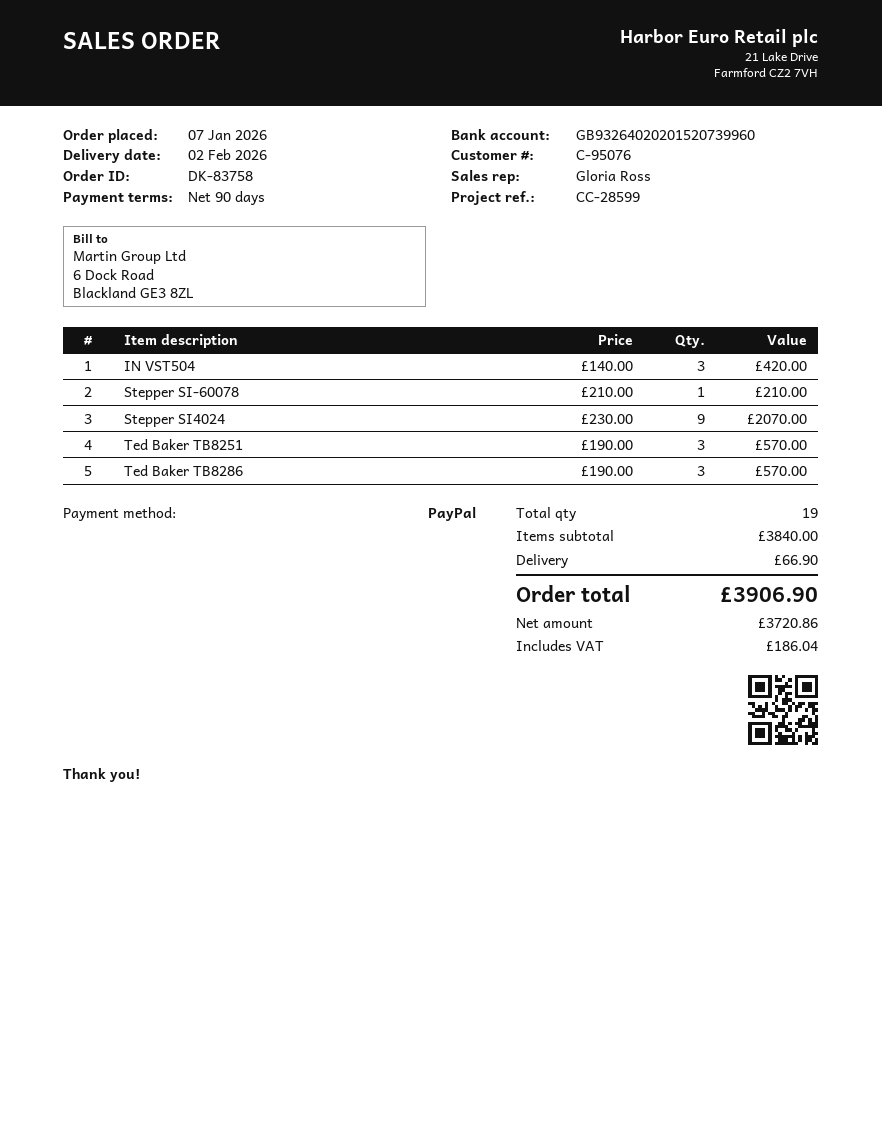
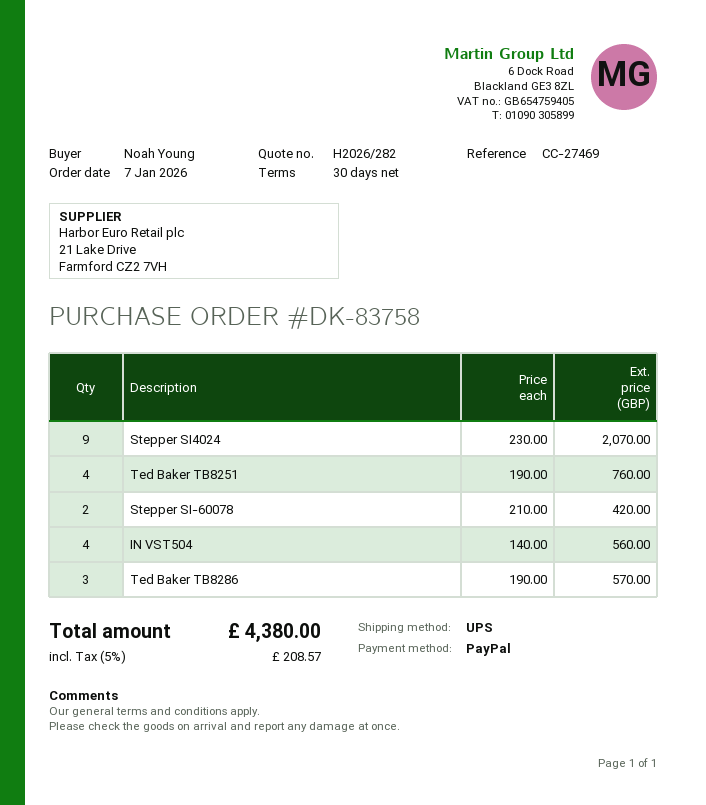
payment terms: 90 days -> 30 days
reference: CC-28599 -> CC-27469
IN VST504: 3 x 140.00 = 420.00 -> 4 x 140.00 = 560.00
Stepper SI-60078: 1 x 210.00 = 210.00 -> 2 x 210.00 = 420.00
Ted Baker TB8251: 3 x 190.00 = 570.00 -> 4 x 190.00 = 760.00
shipping: 66.90 -> none
tax: 186.04 -> 208.57
total: 3906.90 -> 4380.00

